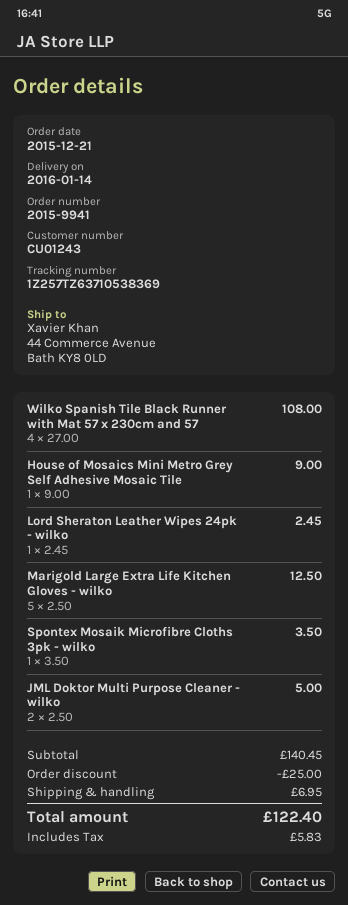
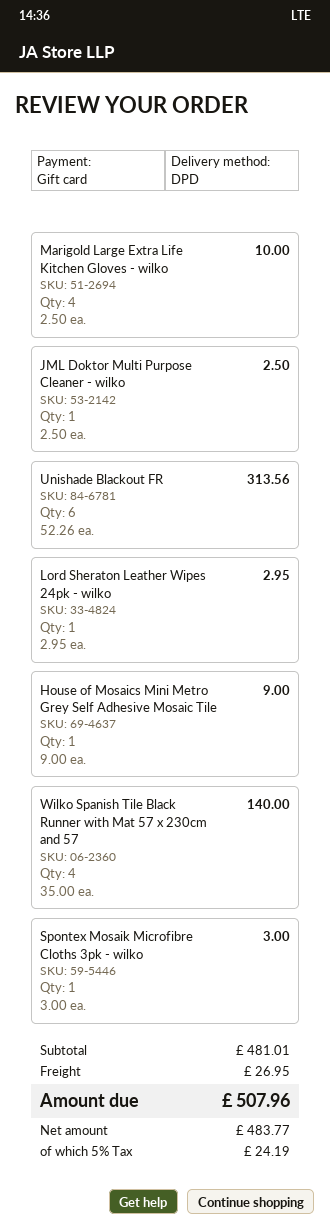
Wilko Spanish Tile Black Runner with Mat 57 x 230cm and 57: 4 x 27.00 = 108.00 -> 4 x 35.00 = 140.00
Lord Sheraton Leather Wipes 24pk - wilko: 1 x 2.45 = 2.45 -> 1 x 2.95 = 2.95
Marigold Large Extra Life Kitchen Gloves - wilko: 5 x 2.50 = 12.50 -> 4 x 2.50 = 10.00
Spontex Mosaik Microfibre Cloths 3pk - wilko: 1 x 3.50 = 3.50 -> 1 x 3.00 = 3.00
JML Doktor Multi Purpose Cleaner - wilko: 2 x 2.50 = 5.00 -> 1 x 2.50 = 2.50
Unishade Blackout FR: none -> 6 x 52.26 = 313.56
subtotal: 140.45 -> 481.01
discount: 25.00 -> none
shipping: 6.95 -> 26.95
tax: 5.83 -> 24.19
total: 122.40 -> 507.96

